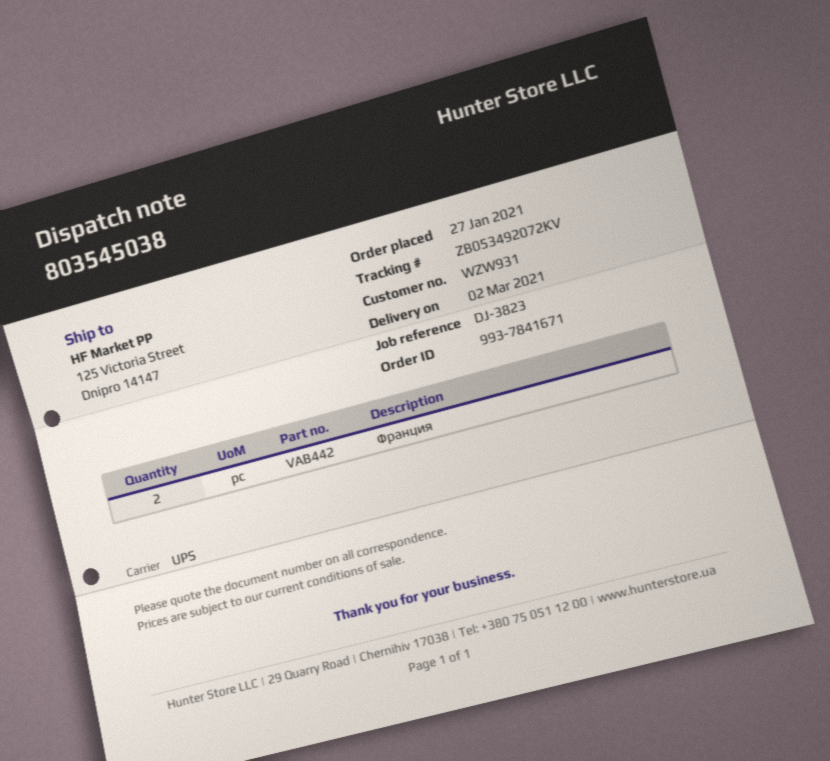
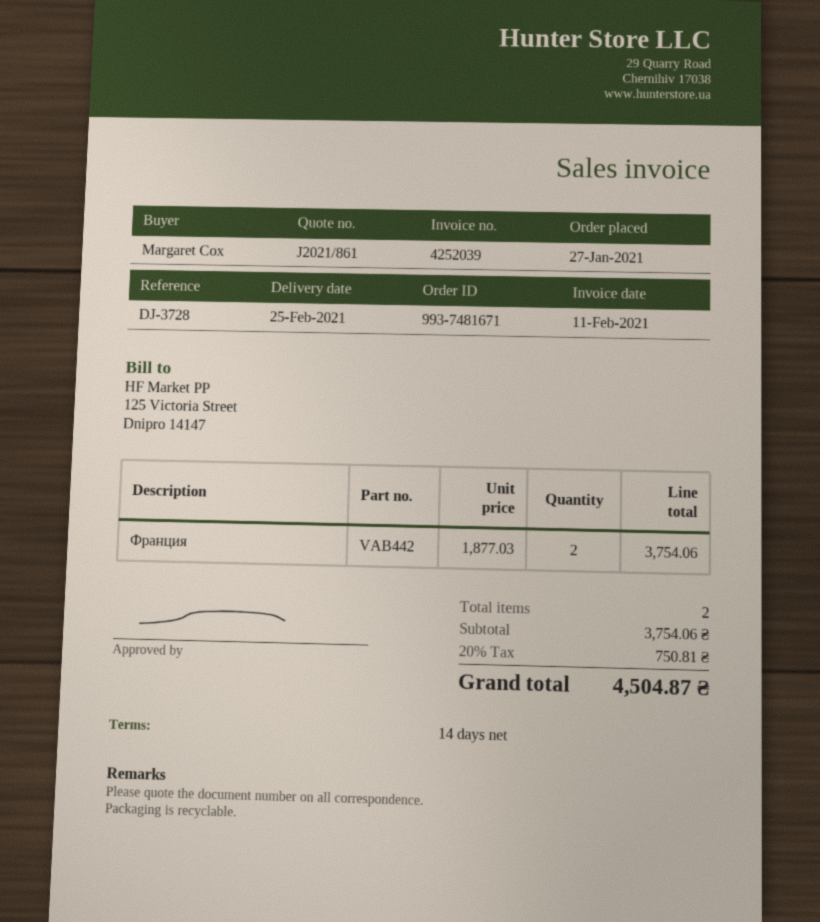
order number: 993-7841671 -> 993-7481671
delivery date: 2021-03-02 -> 2021-02-25
reference: DJ-3823 -> DJ-3728

